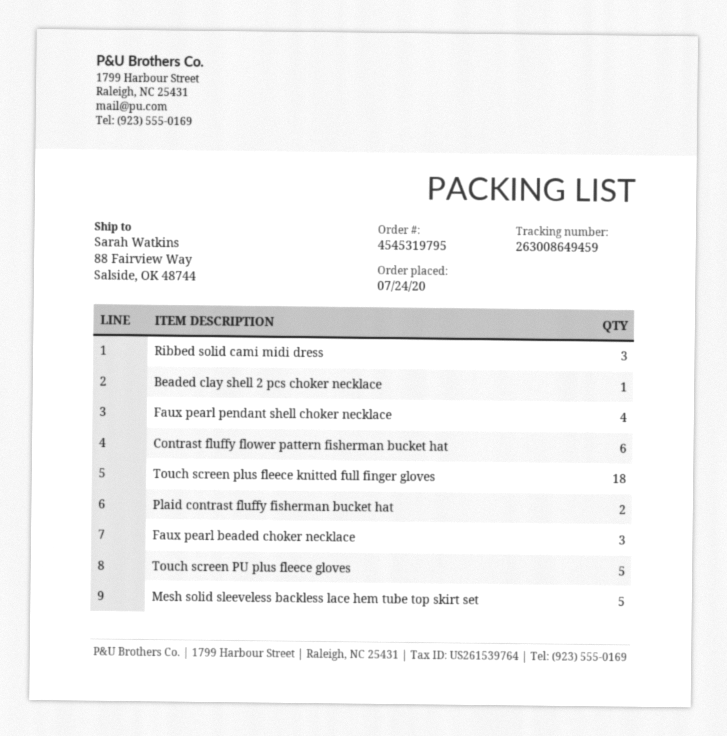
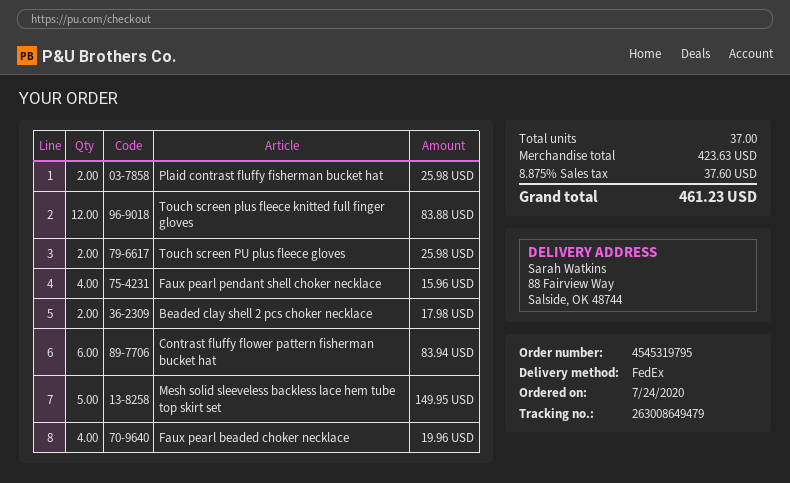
tracking number: 263008649459 -> 263008649479
Ribbed solid cami midi dress: 3 -> none
Beaded clay shell 2 pcs choker necklace: 1 -> 2
Touch screen plus fleece knitted full finger gloves: 18 -> 12
Faux pearl beaded choker necklace: 3 -> 4
Touch screen PU plus fleece gloves: 5 -> 2

